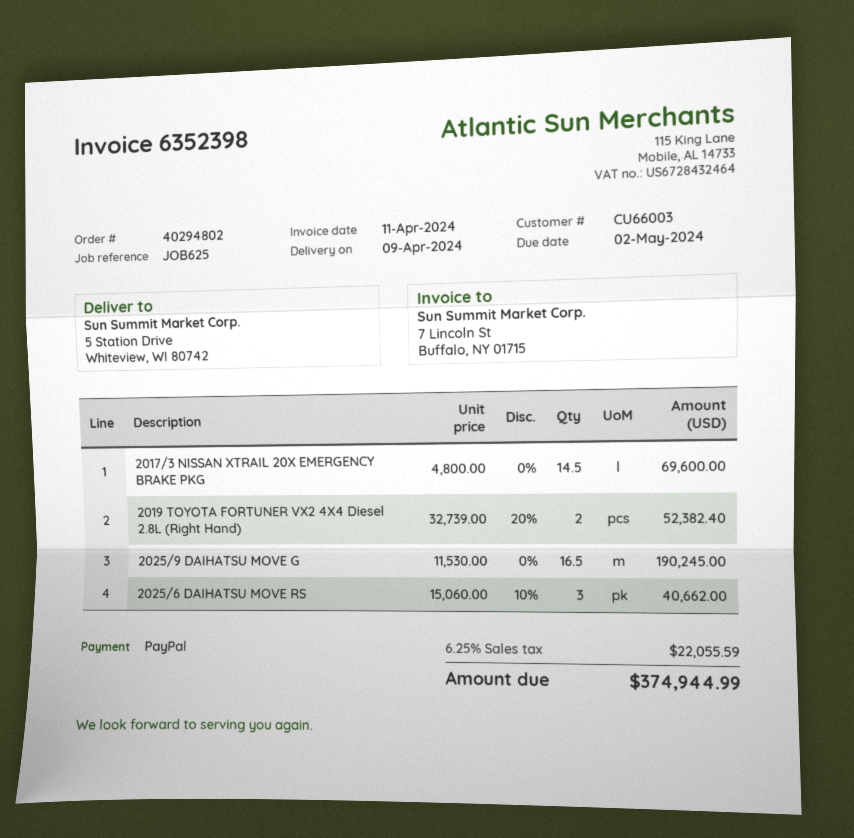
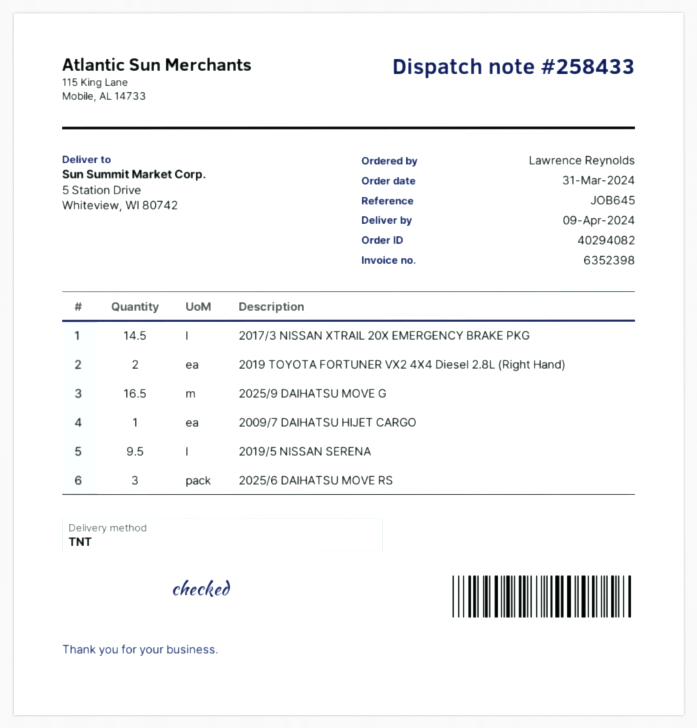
order number: 40294802 -> 40294082
reference: JOB625 -> JOB645
2009/7 DAIHATSU HIJET CARGO: none -> 1
2019/5 NISSAN SERENA: none -> 9.5

